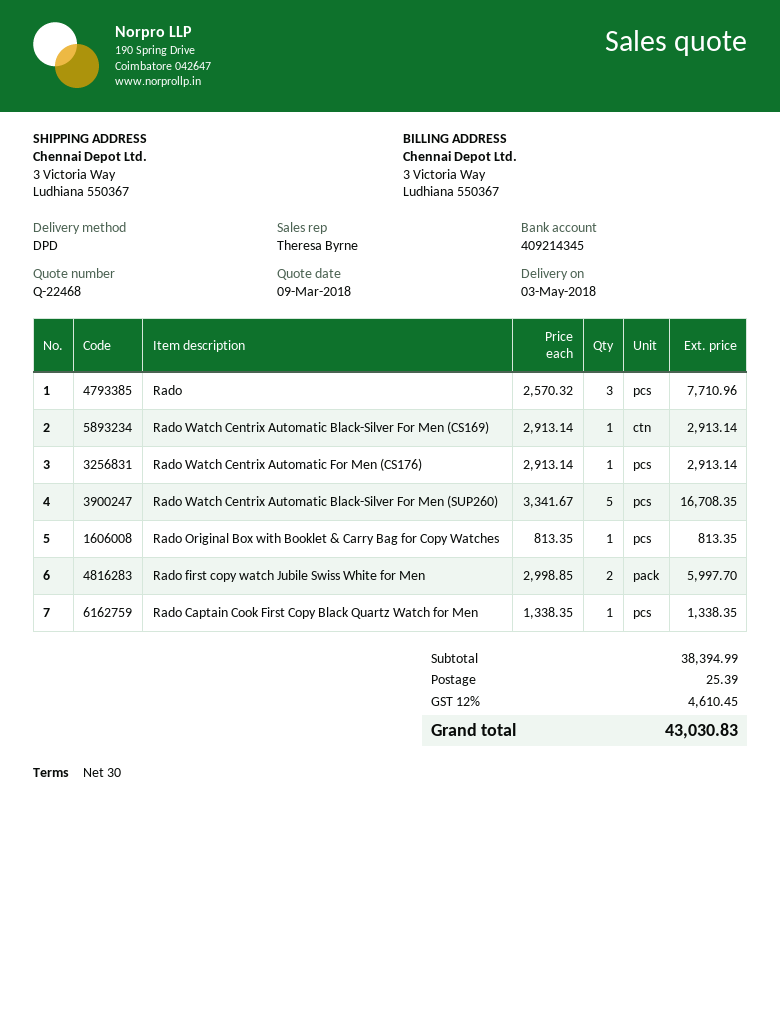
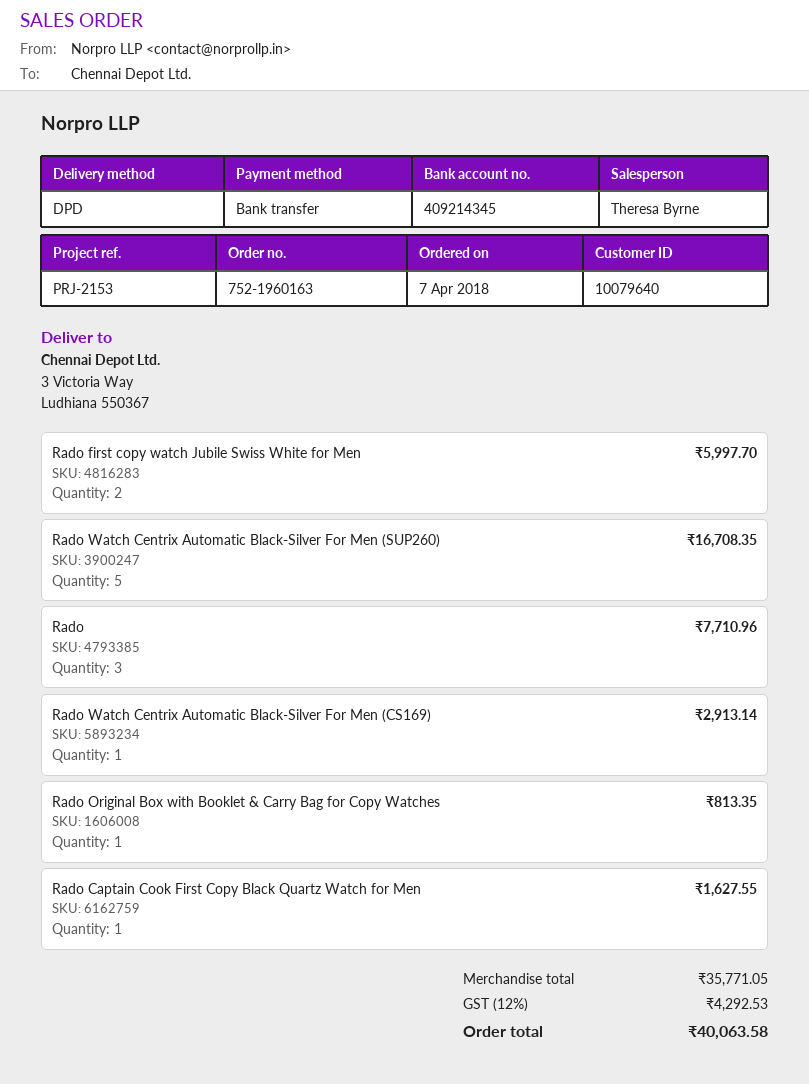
Rado Watch Centrix Automatic For Men (CS176): 1 for 2913.14 -> none
Rado Captain Cook First Copy Black Quartz Watch for Men: 1 for 1338.35 -> 1 for 1627.55
subtotal: 38394.99 -> 35771.05
shipping: 25.39 -> none
tax: 12% = 4610.45 -> 12% = 4292.53
total: 43030.83 -> 40063.58

